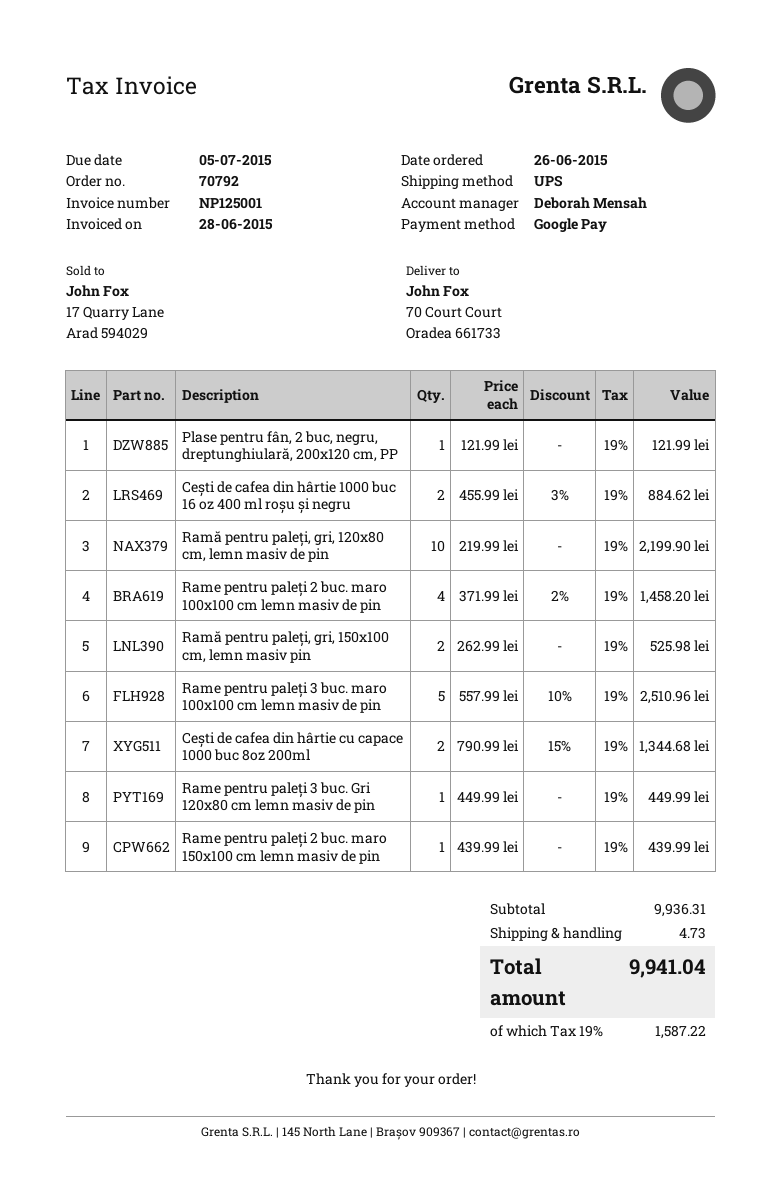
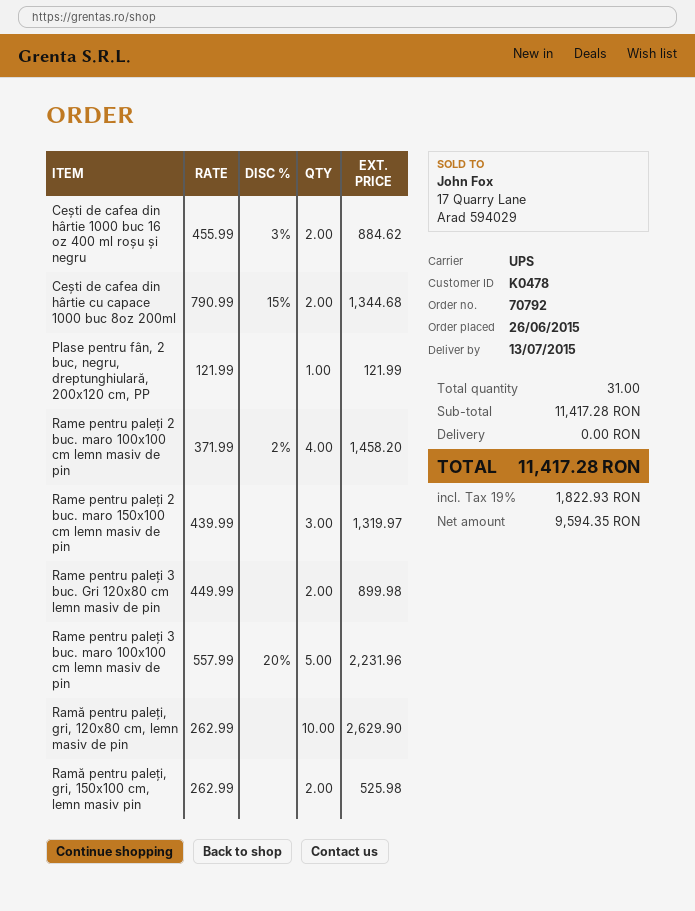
Ramă pentru paleți, gri, 120x80 cm, lemn masiv de pin: 10 x 219.99 = 2199.90 -> 10 x 262.99 = 2629.90
Rame pentru paleți 3 buc. maro 100x100 cm lemn masiv de pin: 5 x 557.99 - 10% = 2510.96 -> 5 x 557.99 - 20% = 2231.96
Rame pentru paleți 3 buc. Gri 120x80 cm lemn masiv de pin: 1 x 449.99 = 449.99 -> 2 x 449.99 = 899.98
Rame pentru paleți 2 buc. maro 150x100 cm lemn masiv de pin: 1 x 439.99 = 439.99 -> 3 x 439.99 = 1319.97
subtotal: 9936.31 -> 11417.28
shipping: 4.73 -> 0.00
tax: 19% = 1587.22 -> 19% = 1822.93
total: 9941.04 -> 11417.28

